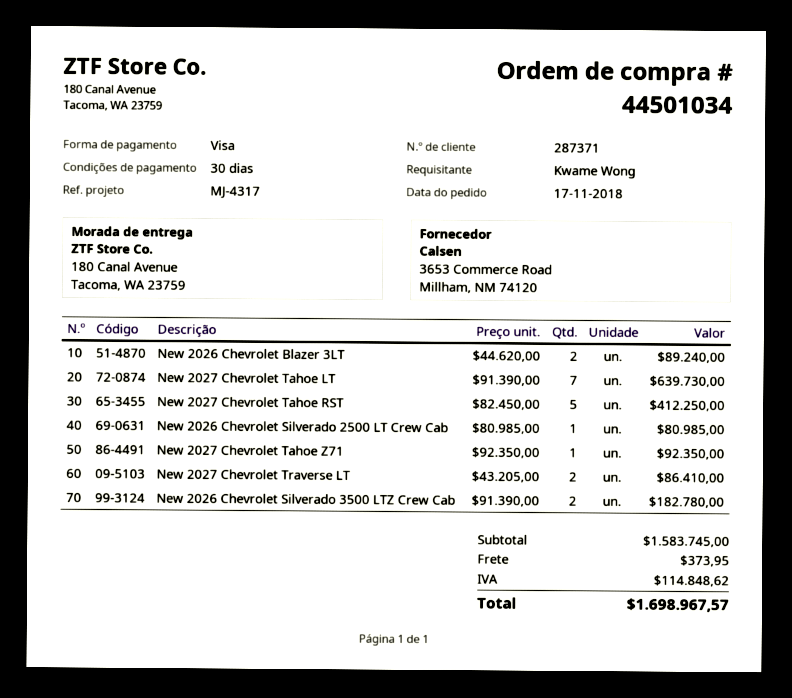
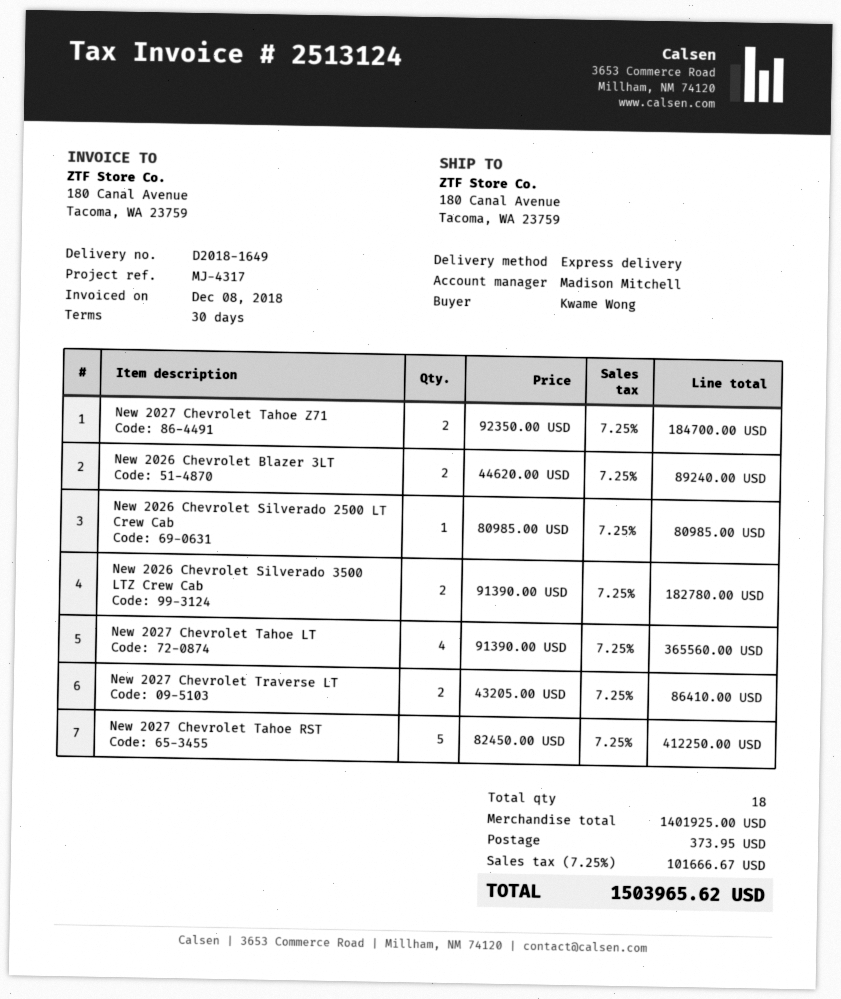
New 2027 Chevrolet Tahoe LT: 7 x 91390.00 = 639730.00 -> 4 x 91390.00 = 365560.00
New 2027 Chevrolet Tahoe Z71: 1 x 92350.00 = 92350.00 -> 2 x 92350.00 = 184700.00
subtotal: 1583745.00 -> 1401925.00
tax: 114848.62 -> 101666.67
total: 1698967.57 -> 1503965.62

